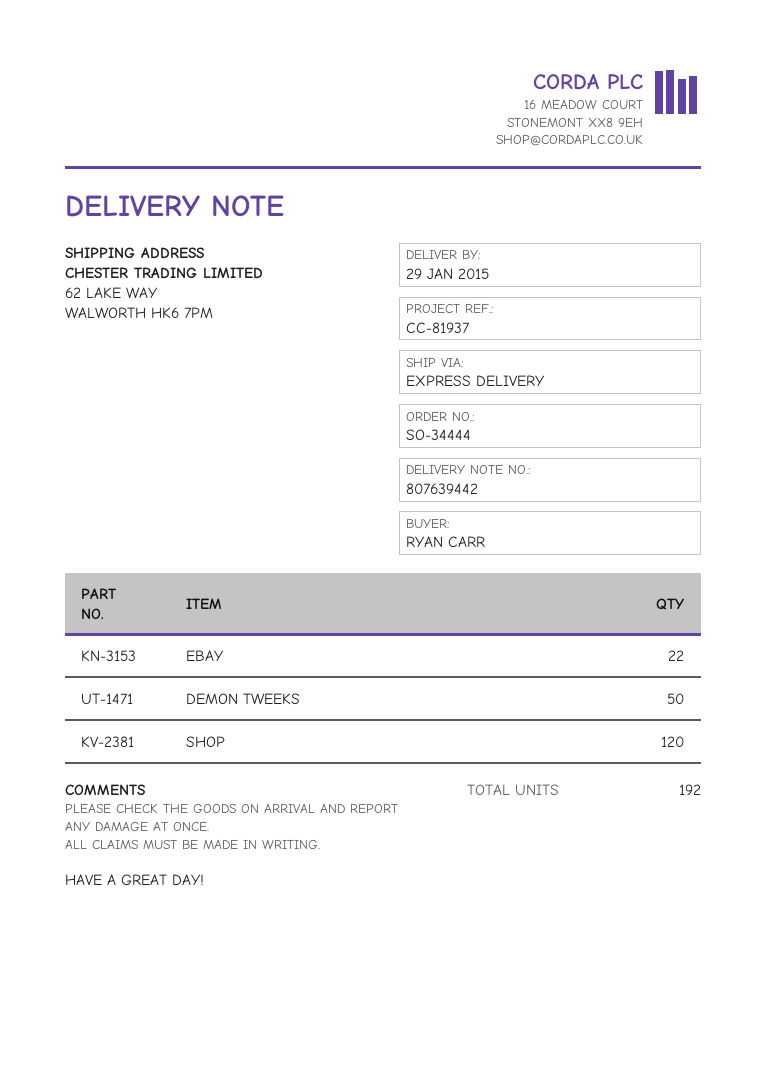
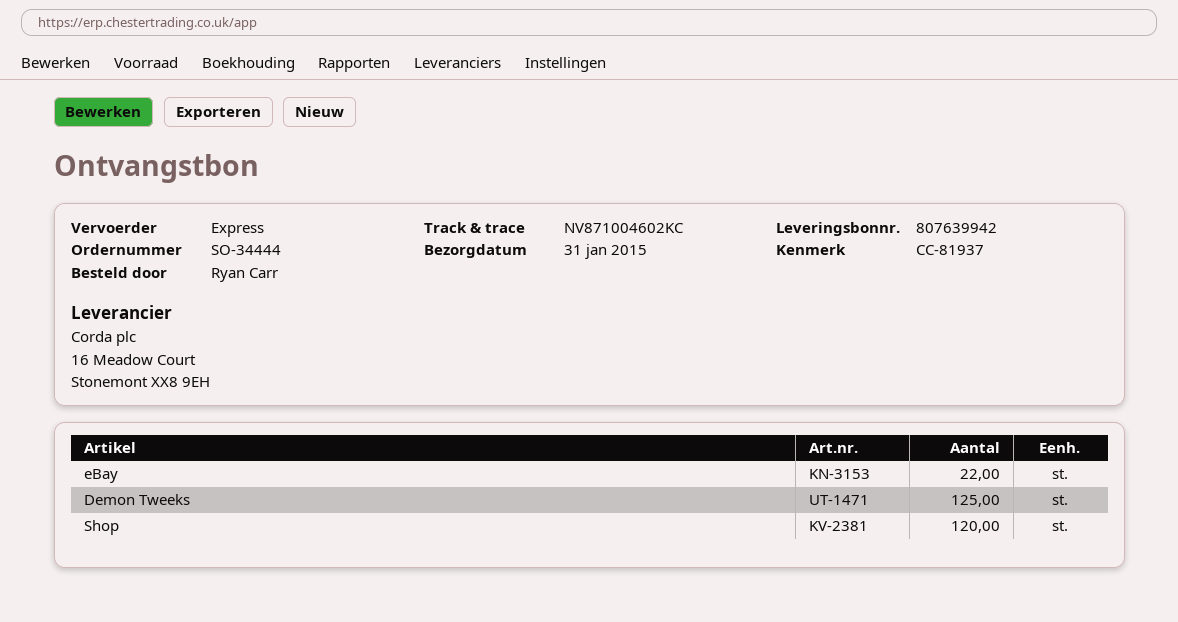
delivery note number: 807639442 -> 807639942
delivery date: 2015-01-29 -> 2015-01-31
DEMON TWEEKS: 50 -> 125

